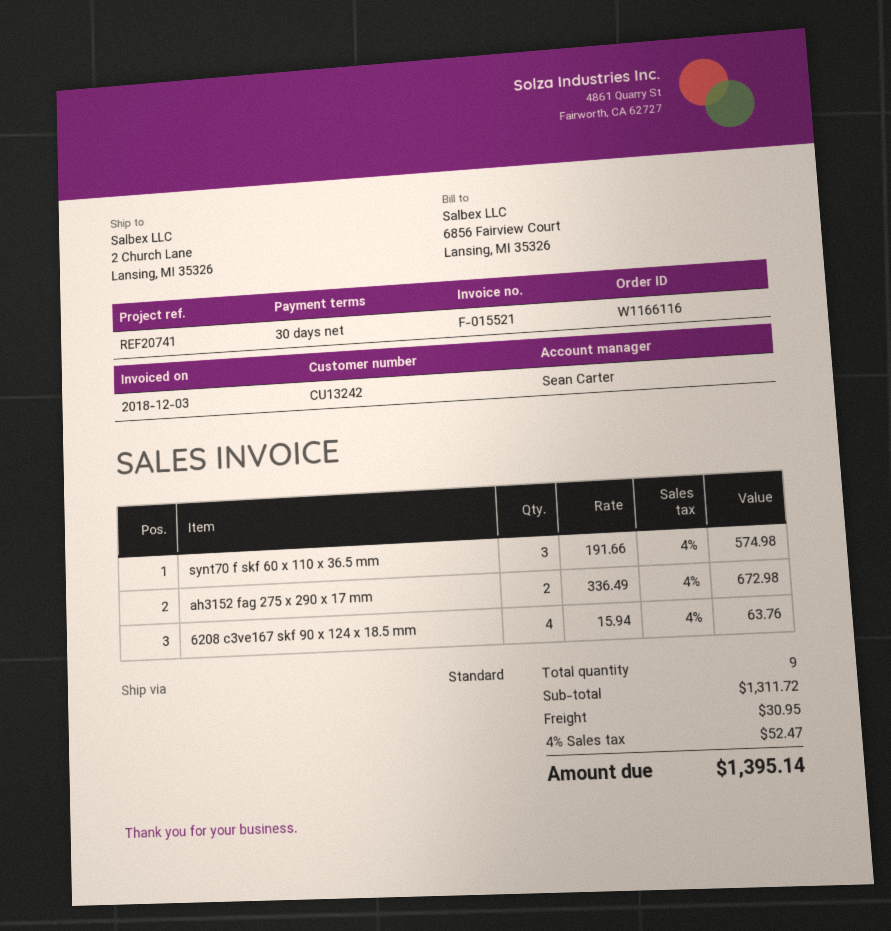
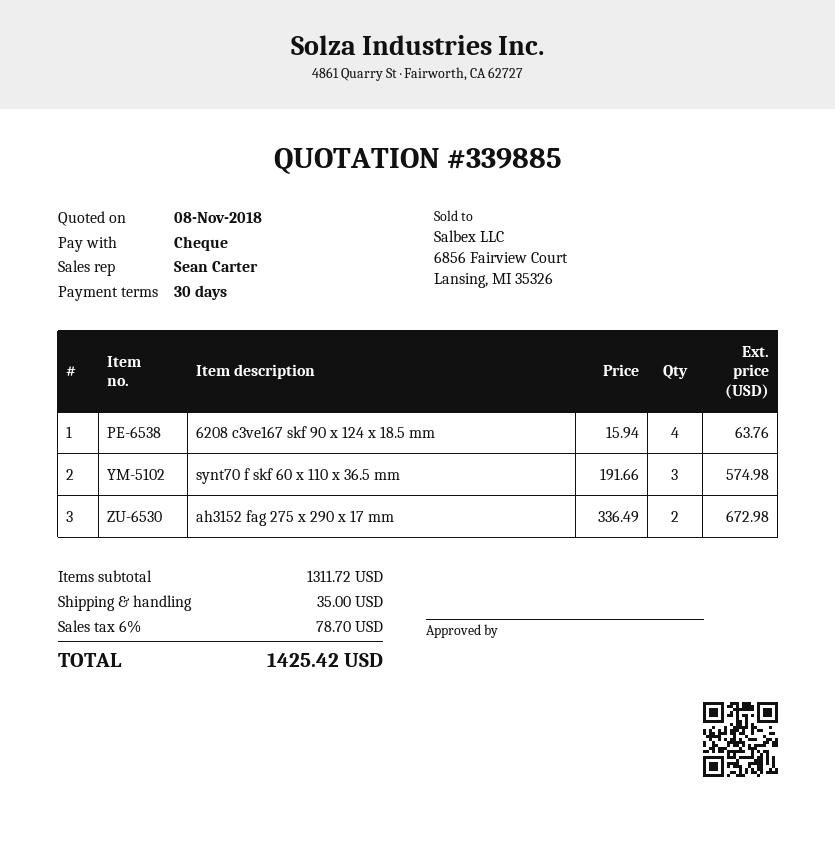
shipping: 30.95 -> 35.00
tax: 4% = 52.47 -> 6% = 78.70
total: 1395.14 -> 1425.42

